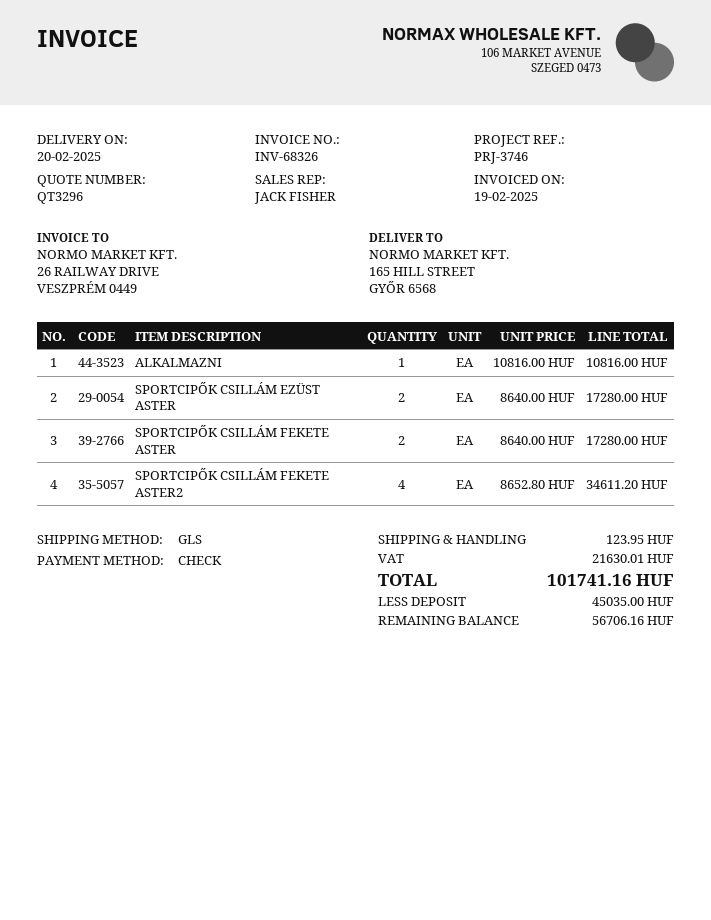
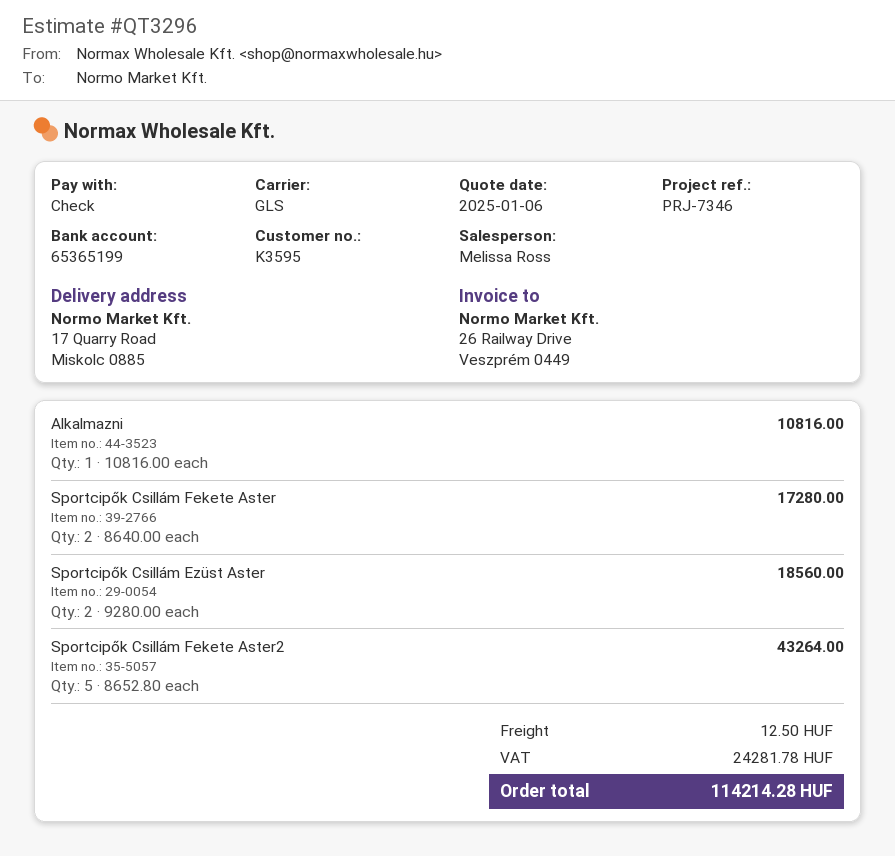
reference: PRJ-3746 -> PRJ-7346
sales rep: JACK FISHER -> Melissa Ross
ship to: 165 HILL STREET, GYŐR 6568 -> 17 Quarry Road, Miskolc 0885
SPORTCIPŐK CSILLÁM EZÜST ASTER: 2 x 8640.00 = 17280.00 -> 2 x 9280.00 = 18560.00
SPORTCIPŐK CSILLÁM FEKETE ASTER2: 4 x 8652.80 = 34611.20 -> 5 x 8652.80 = 43264.00
shipping: 123.95 -> 12.50
tax: 21630.01 -> 24281.78
total: 101741.16 -> 114214.28

